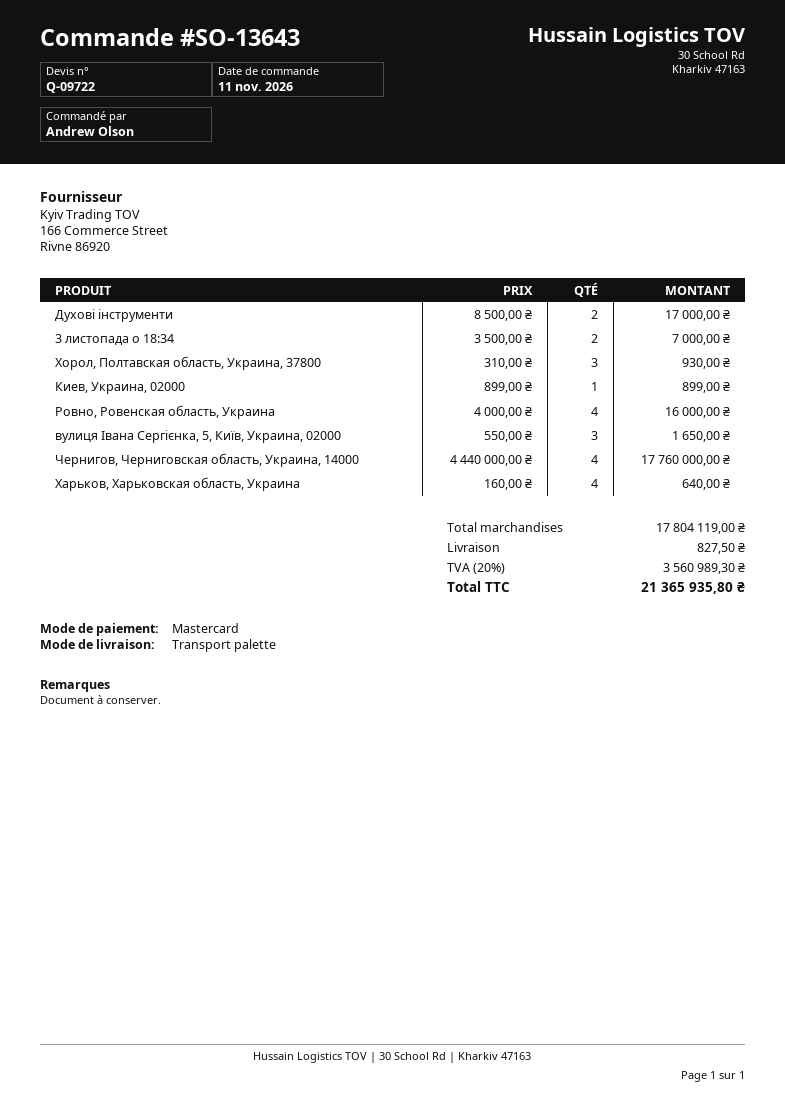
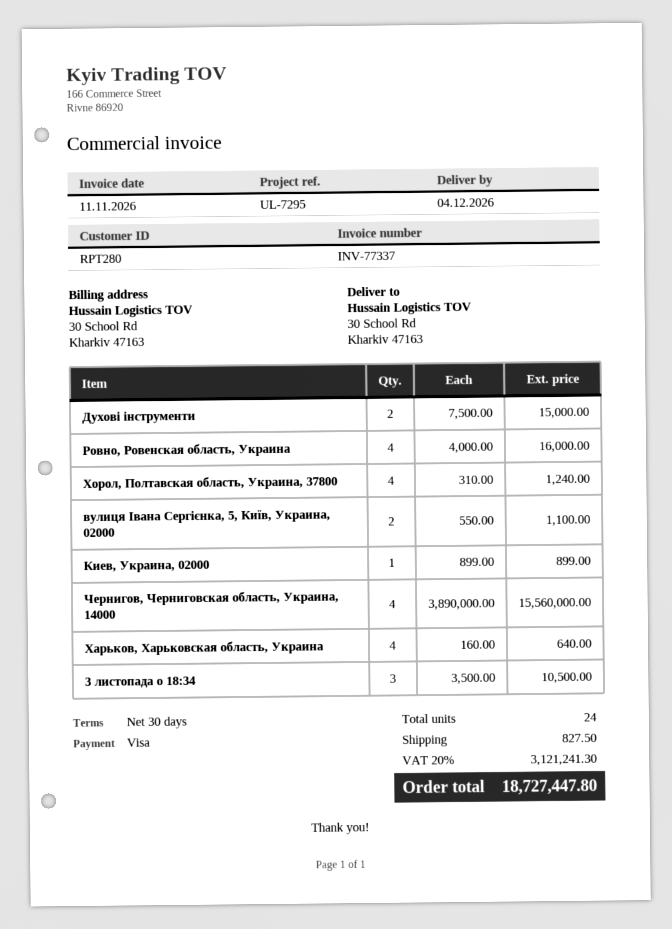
payment method: Mastercard -> Visa
Духові інструменти: 2 x 8500.00 = 17000.00 -> 2 x 7500.00 = 15000.00
3 листопада о 18:34: 2 x 3500.00 = 7000.00 -> 3 x 3500.00 = 10500.00
Хорол, Полтавская область, Украина, 37800: 3 x 310.00 = 930.00 -> 4 x 310.00 = 1240.00
вулиця Івана Сергієнка, 5, Київ, Украина, 02000: 3 x 550.00 = 1650.00 -> 2 x 550.00 = 1100.00
Чернигов, Черниговская область, Украина, 14000: 4 x 4440000.00 = 17760000.00 -> 4 x 3890000.00 = 15560000.00
tax: 20% = 3560989.30 -> 20% = 3121241.30
total: 21365935.80 -> 18727447.80

